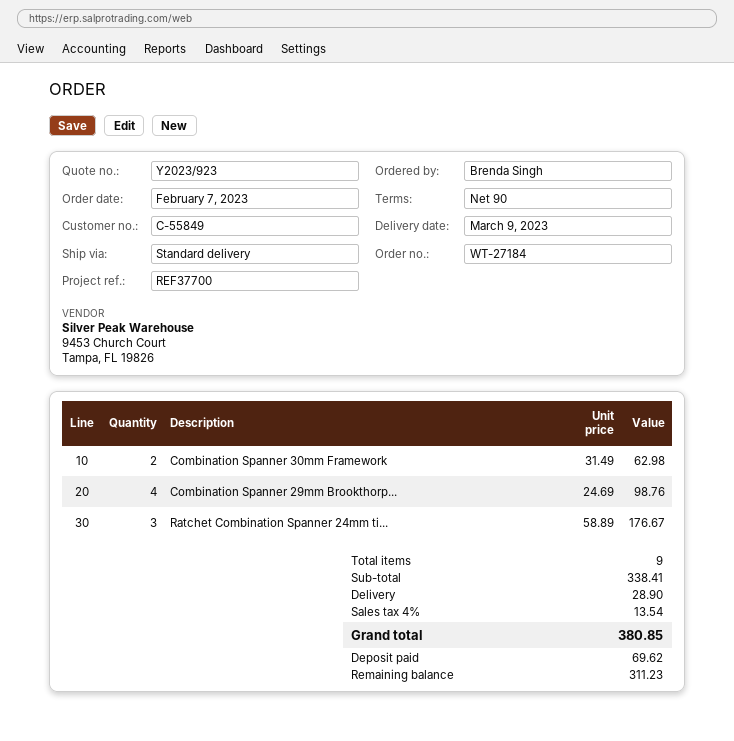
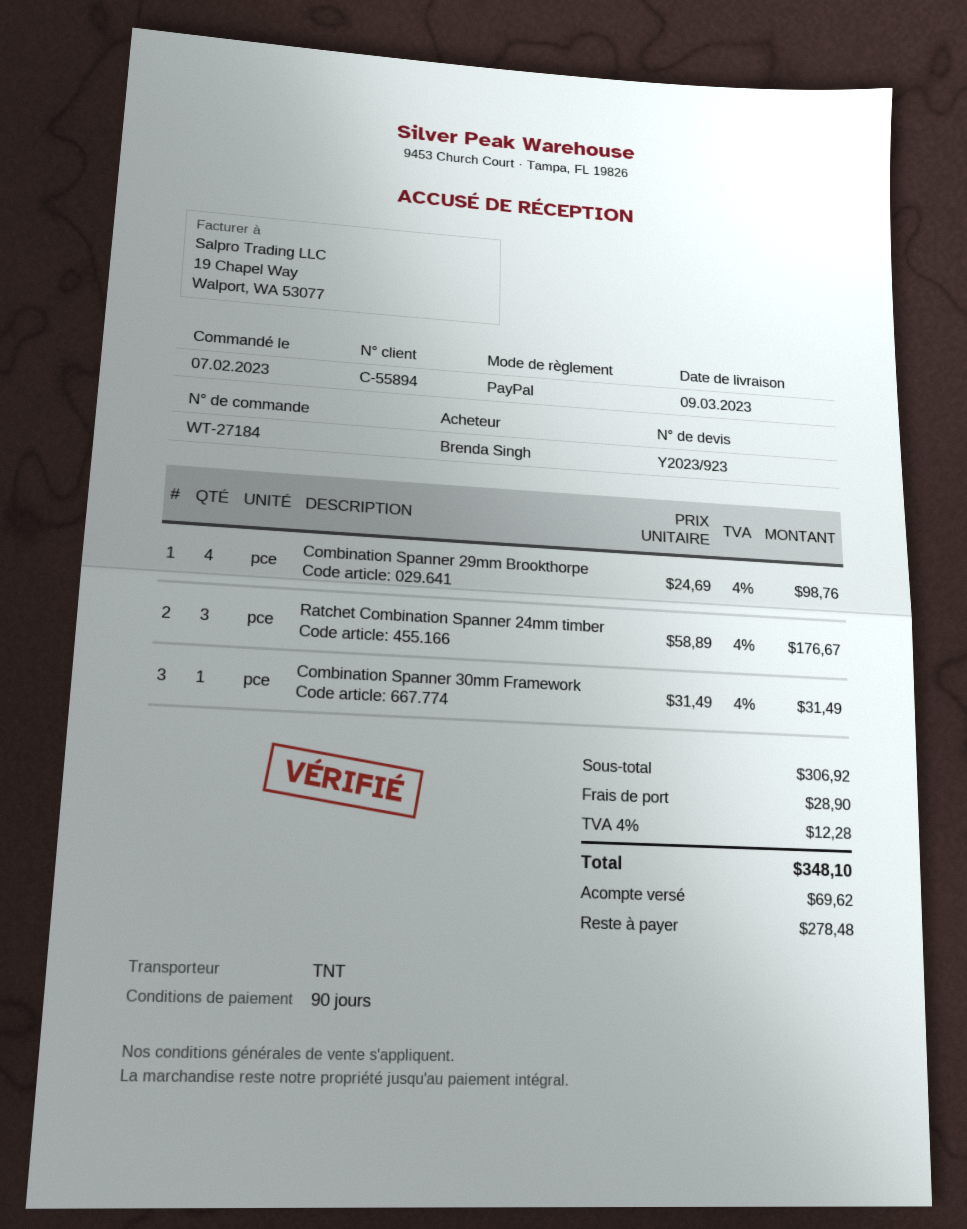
customer number: C-55849 -> C-55894
shipping method: standard -> TNT
Combination Spanner 30mm Framework: 2 x 31.49 = 62.98 -> 1 x 31.49 = 31.49
subtotal: 338.41 -> 306.92
tax: 4% = 13.54 -> 4% = 12.28
total: 380.85 -> 348.10
balance: 311.23 -> 278.48

